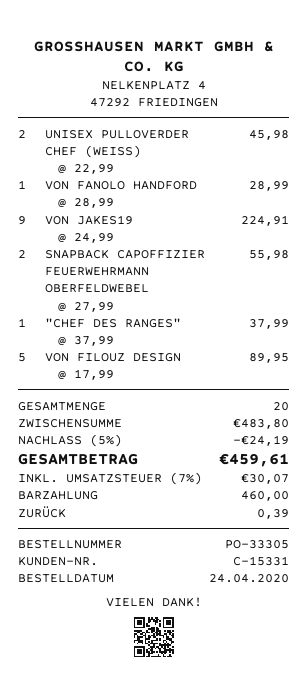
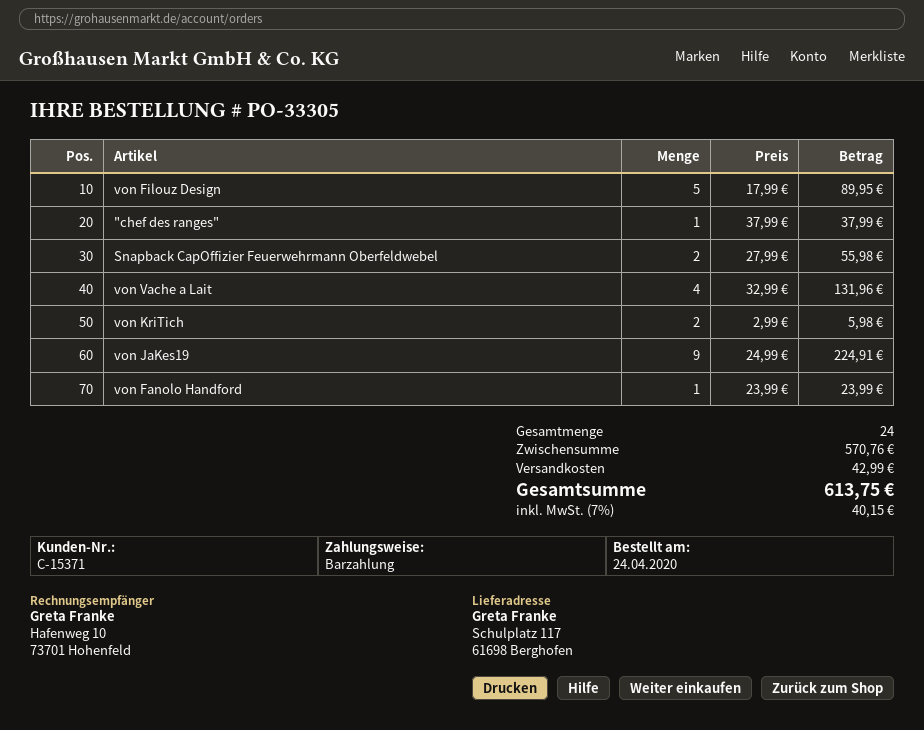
customer number: C-15331 -> C-15371
UNISEX PULLOVERDER CHEF (WEISS): 2 x 22.99 = 45.98 -> none
VON FANOLO HANDFORD: 1 x 28.99 = 28.99 -> 1 x 23.99 = 23.99
von Vache a Lait: none -> 4 x 32.99 = 131.96
von KriTich: none -> 2 x 2.99 = 5.98
total quantity: 20 -> 24
subtotal: 483.80 -> 570.76
discount: 5% = 24.19 -> none
shipping: none -> 42.99
tax: 7% = 30.07 -> 7% = 40.15
total: 459.61 -> 613.75

